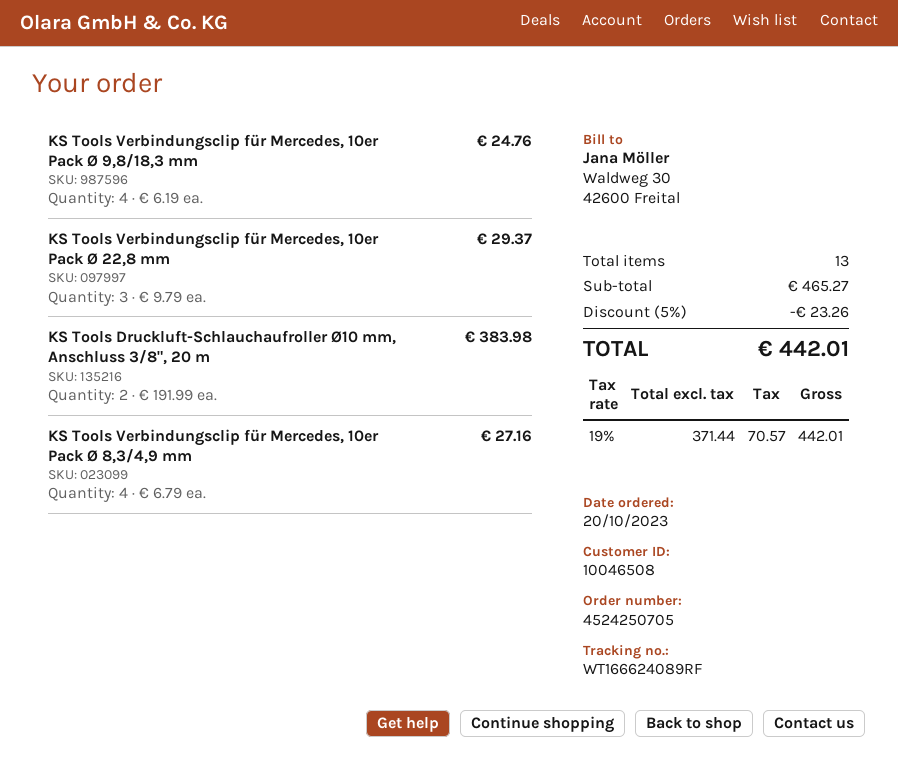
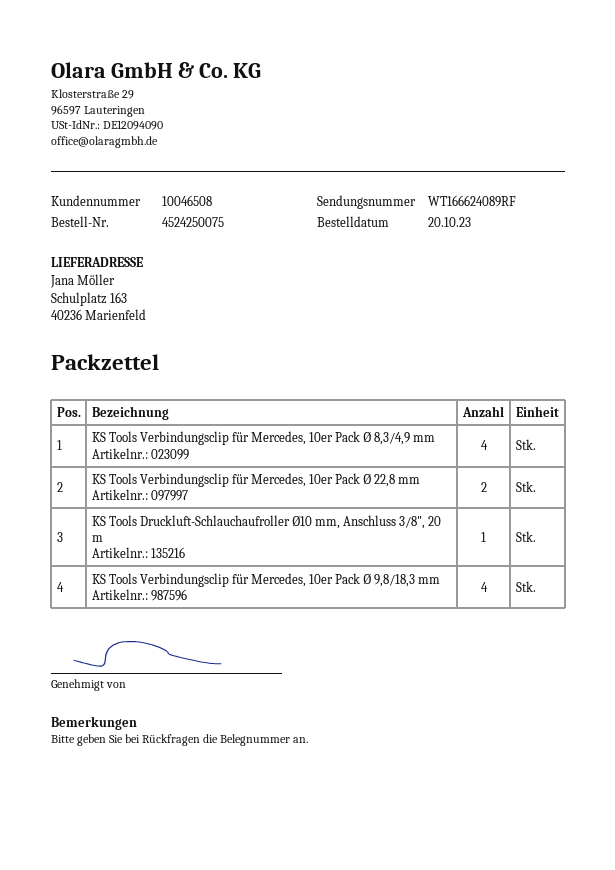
order number: 4524250705 -> 4524250075
KS Tools Verbindungsclip für Mercedes, 10er Pack Ø 22,8 mm: 3 -> 2
KS Tools Druckluft-Schlauchaufroller Ø10 mm, Anschluss 3/8", 20 m: 2 -> 1

